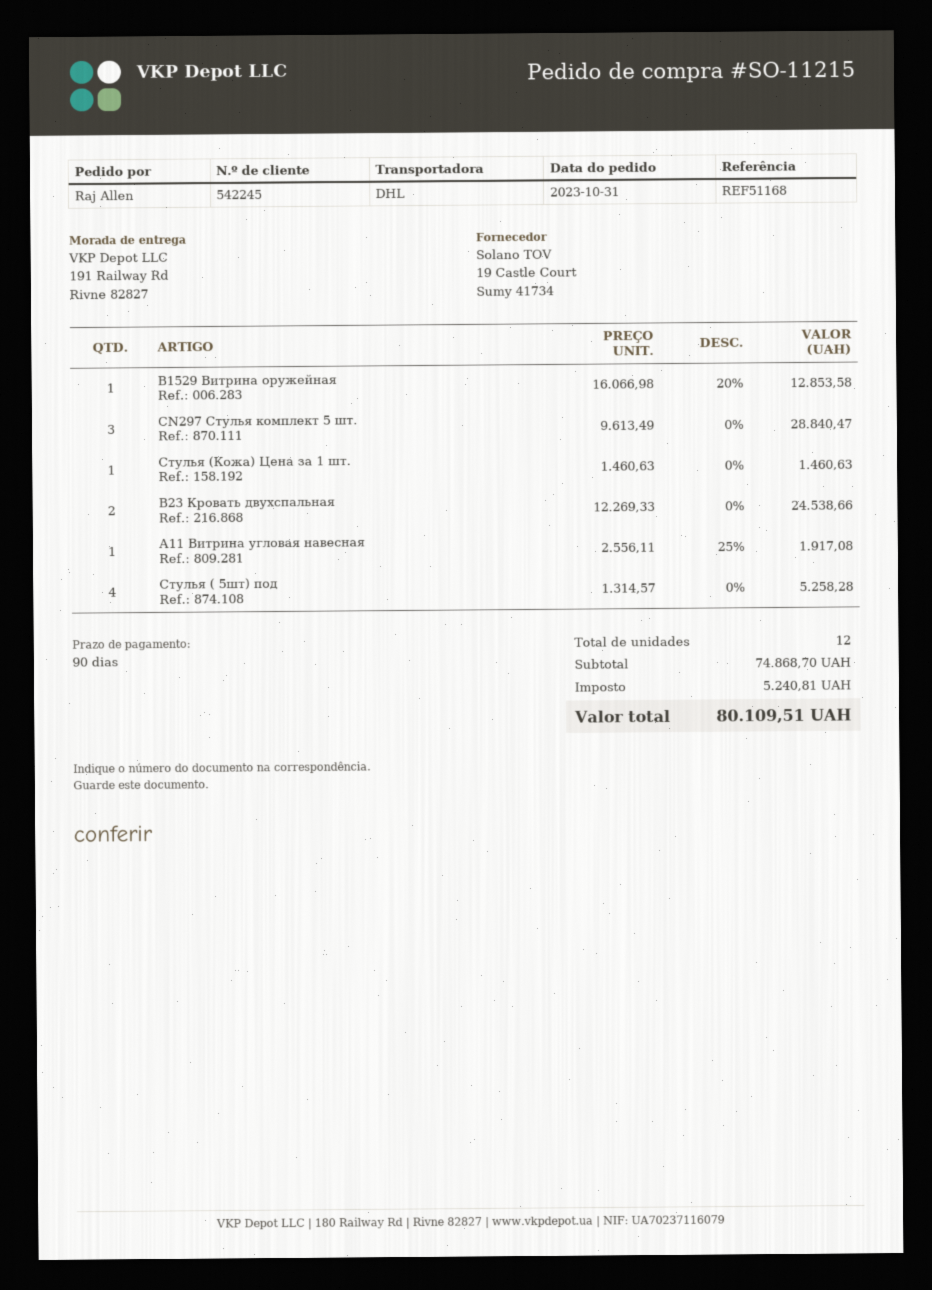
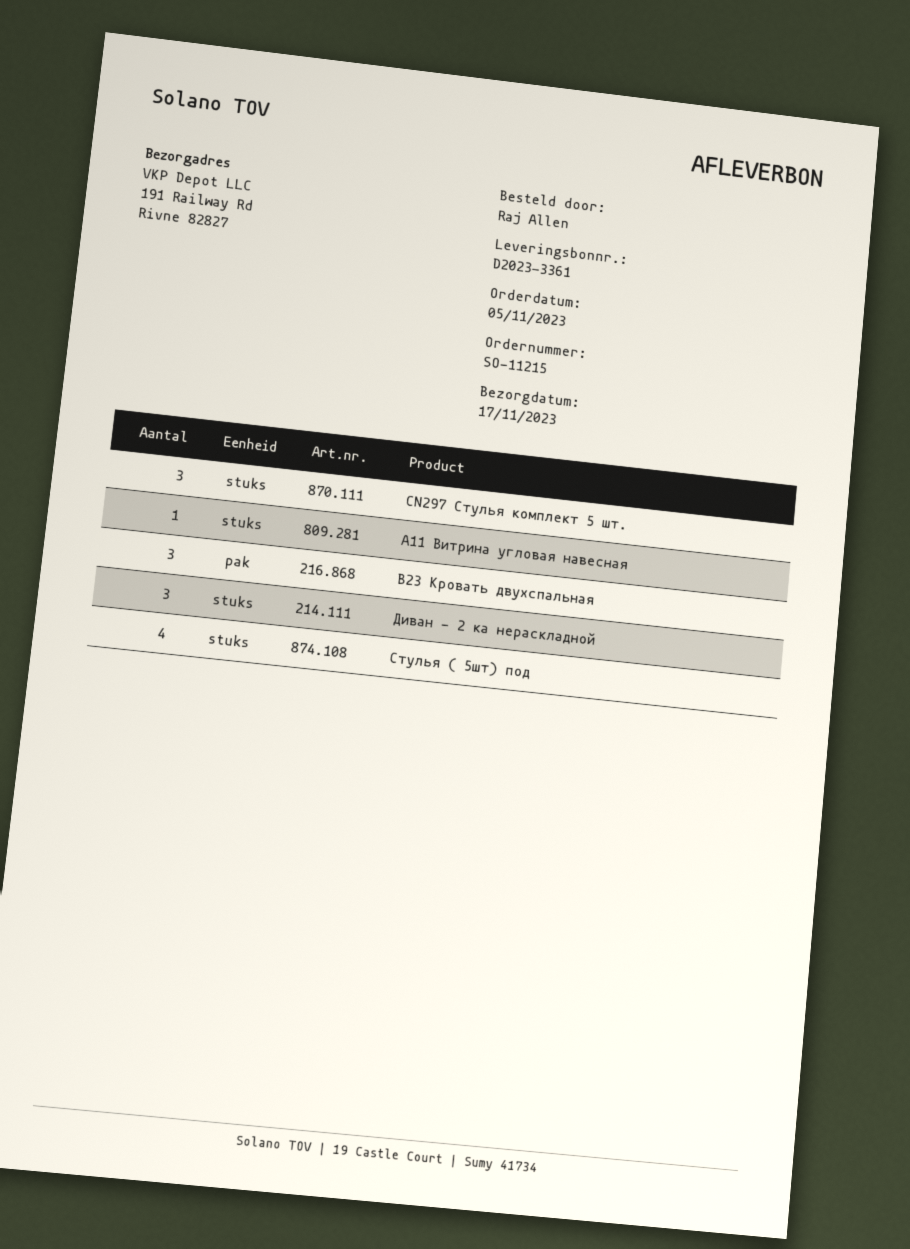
order date: 2023-10-31 -> 2023-11-05
В1529 Витрина оружейная: 1 -> none
Стулья (Кожа) Цена за 1 шт.: 1 -> none
В23 Кровать двухспальная: 2 -> 3
Диван - 2 ка нераскладной: none -> 3

